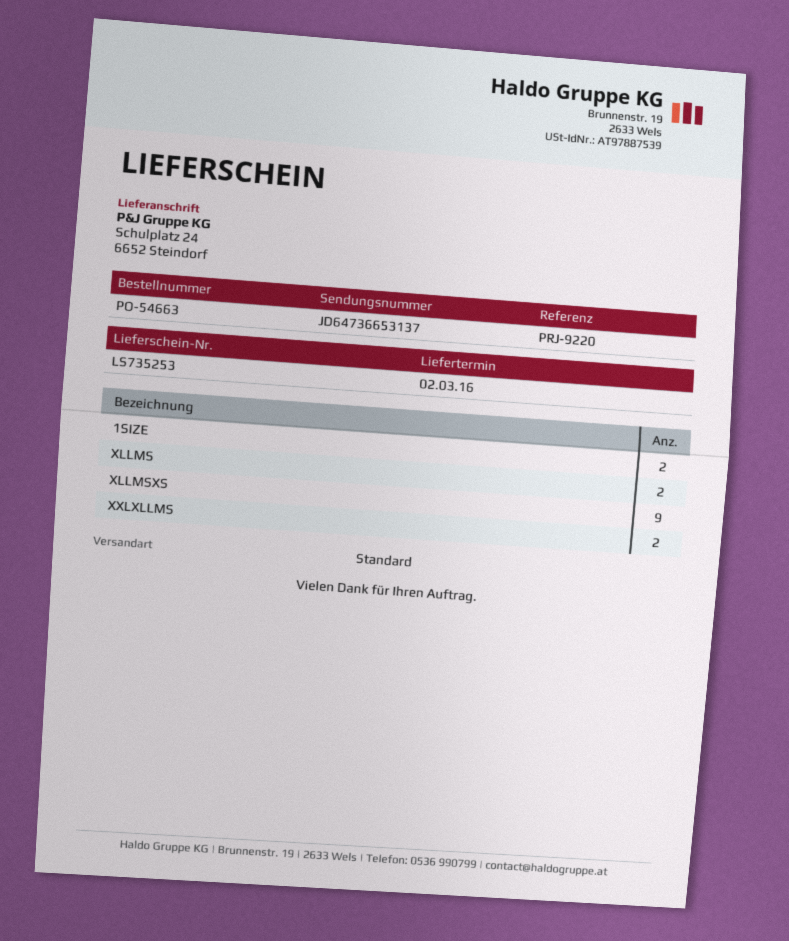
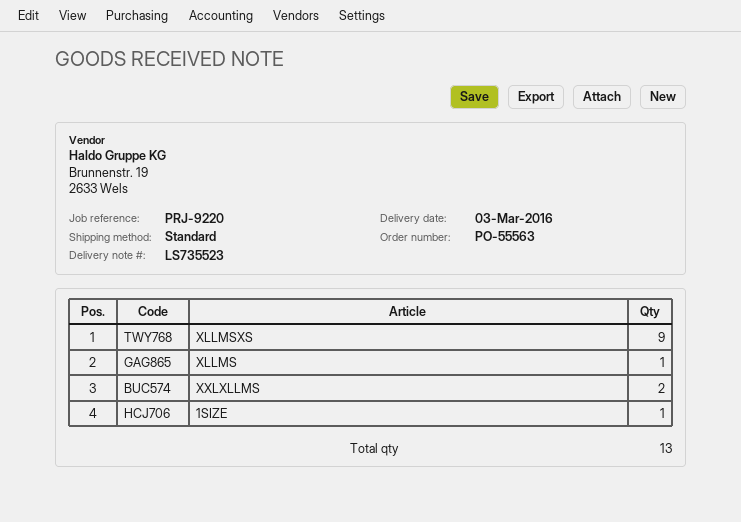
order number: PO-54663 -> PO-55563
delivery note number: LS735253 -> LS735523
delivery date: 2016-03-02 -> 2016-03-03
1SIZE: 2 -> 1
XLLMS: 2 -> 1

